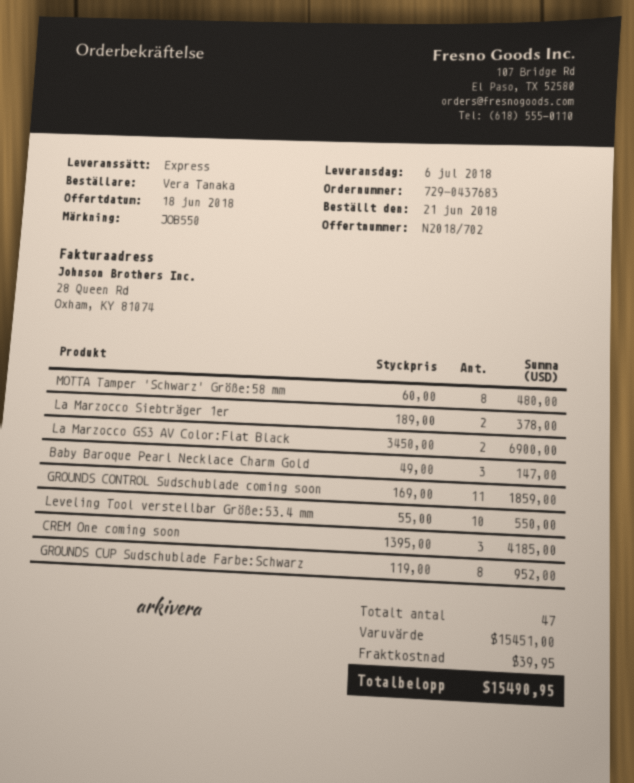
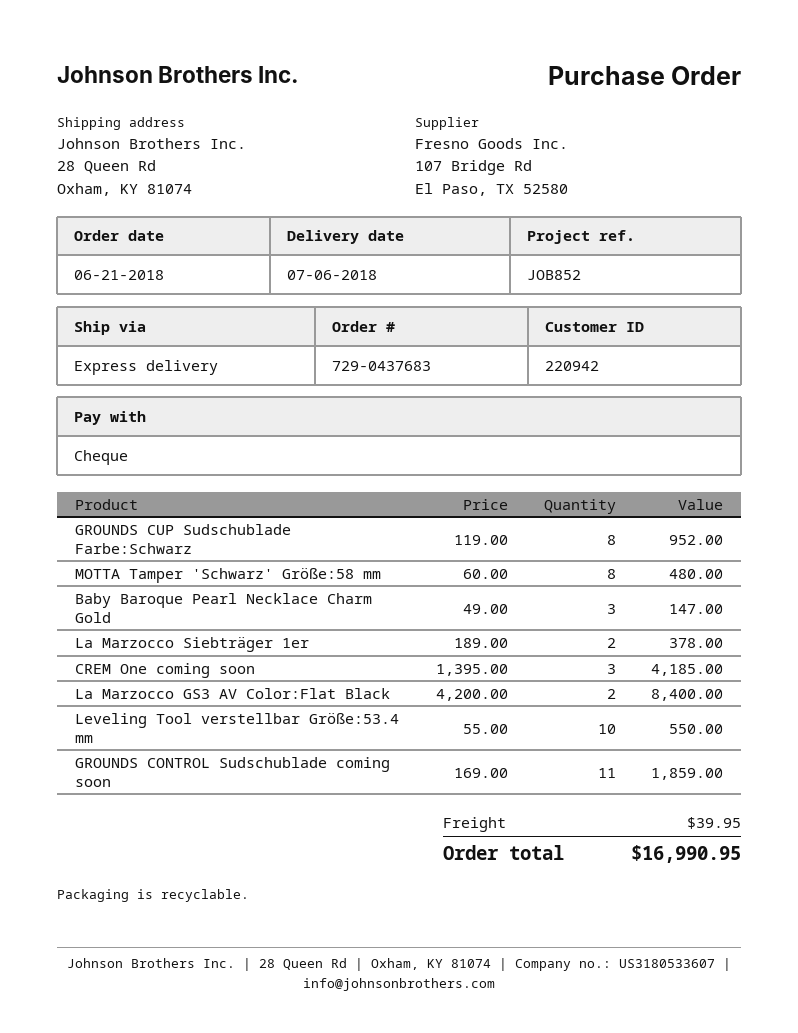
reference: JOB550 -> JOB852
La Marzocco GS3 AV Color:Flat Black: 2 x 3450.00 = 6900.00 -> 2 x 4200.00 = 8400.00
total: 15490.95 -> 16990.95

